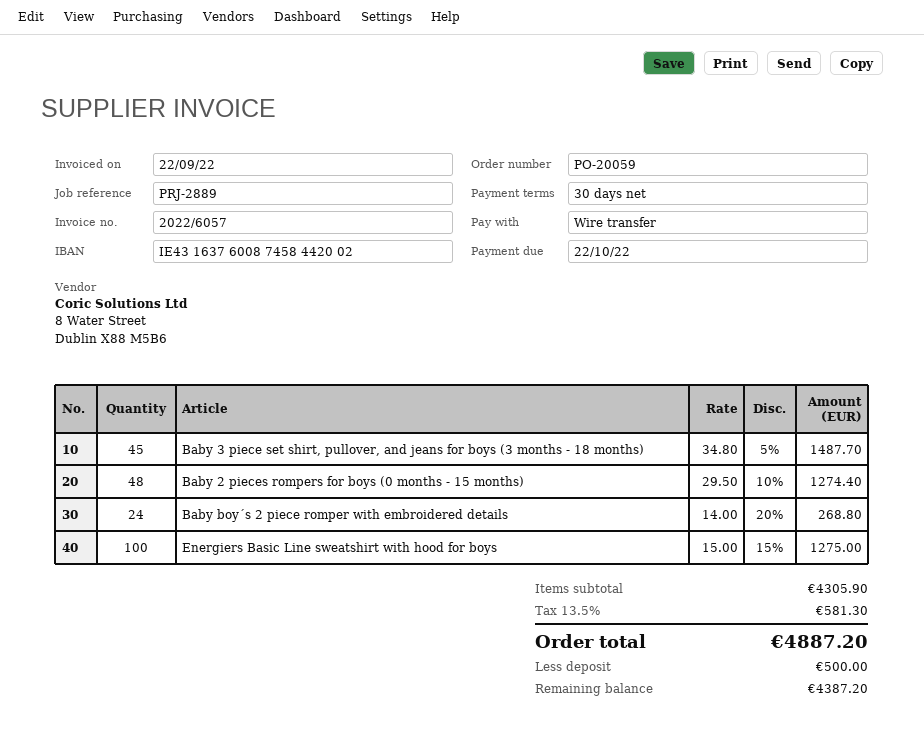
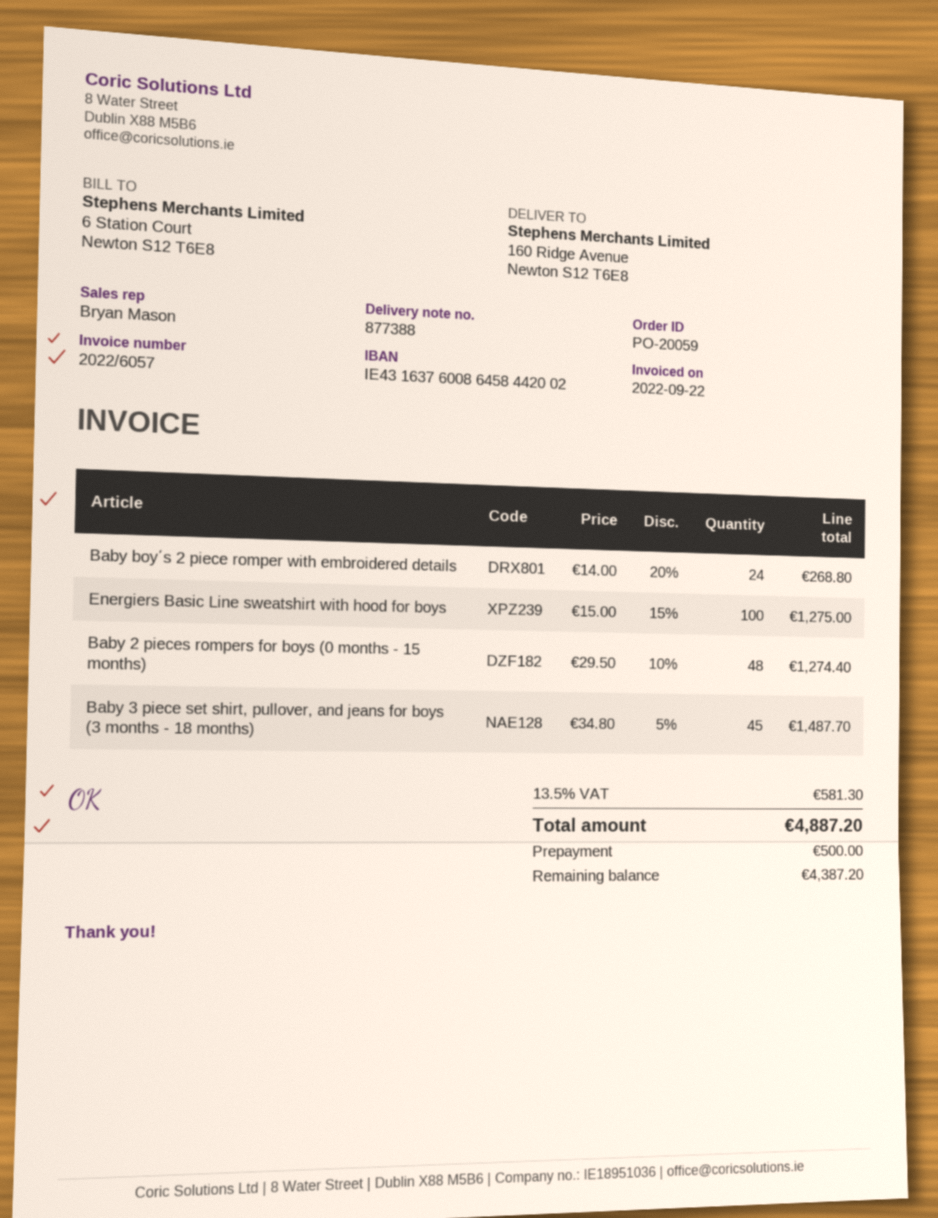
bank account: IE43163760087458442002 -> IE43163760086458442002

